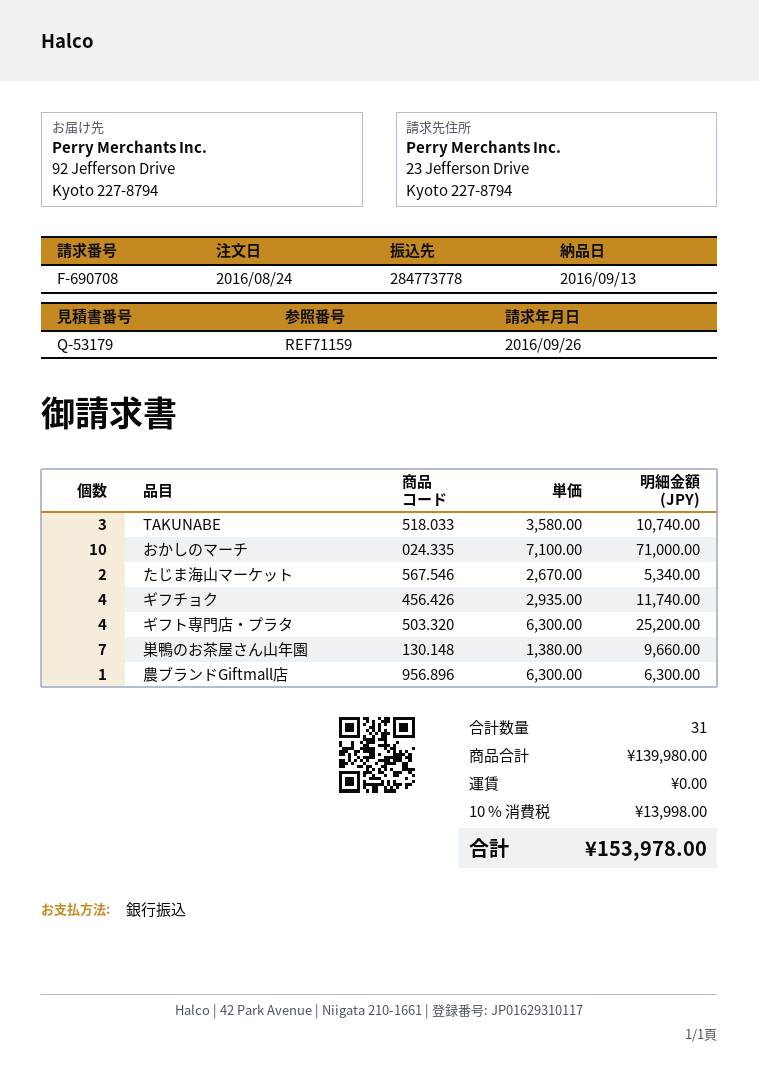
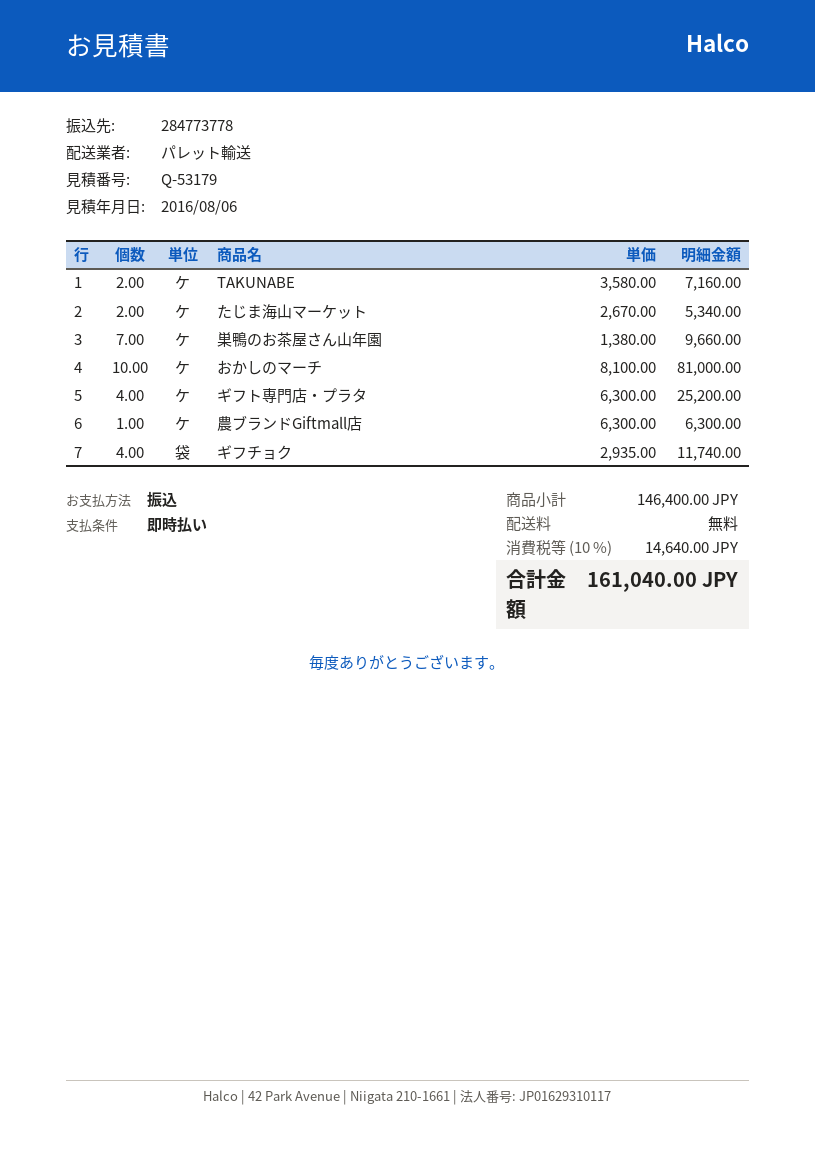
TAKUNABE: 3 x 3580.00 = 10740.00 -> 2 x 3580.00 = 7160.00
おかしのマーチ: 10 x 7100.00 = 71000.00 -> 10 x 8100.00 = 81000.00
subtotal: 139980.00 -> 146400.00
tax: 10% = 13998.00 -> 10% = 14640.00
total: 153978.00 -> 161040.00

